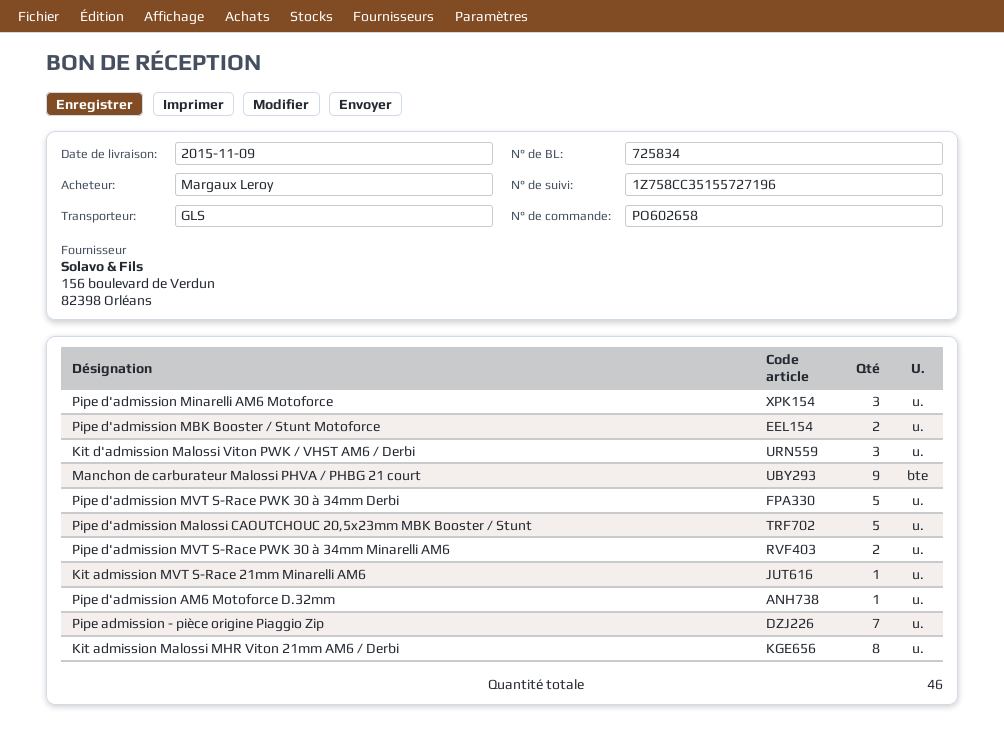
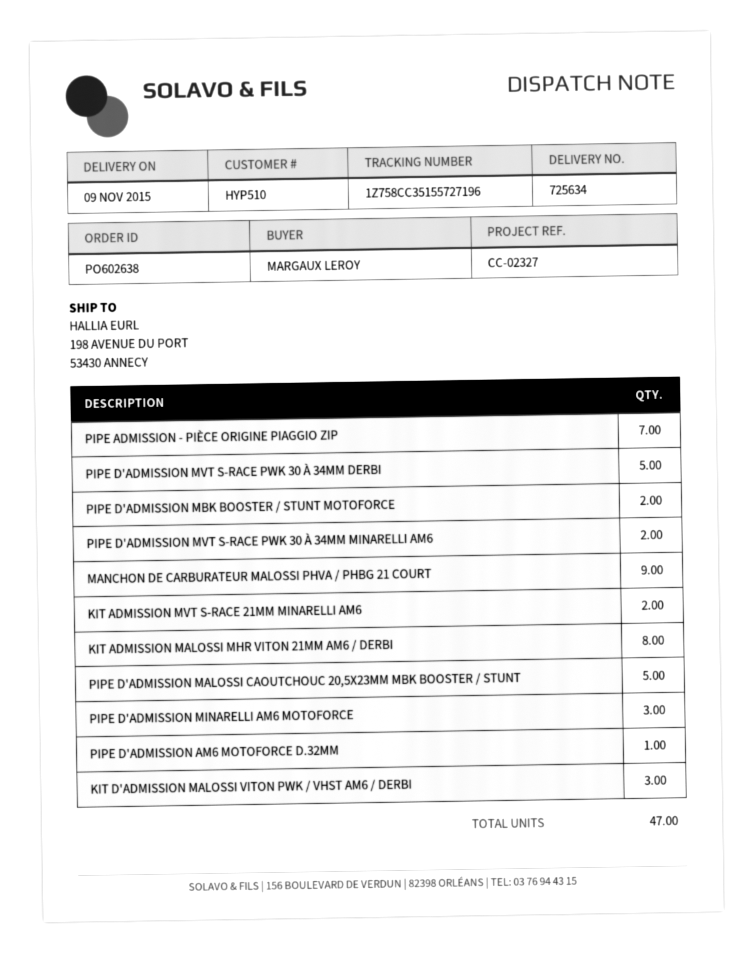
order number: PO602658 -> PO602638
delivery note number: 725834 -> 725634
Kit admission MVT S-Race 21mm Minarelli AM6: 1 -> 2
total quantity: 46 -> 47

